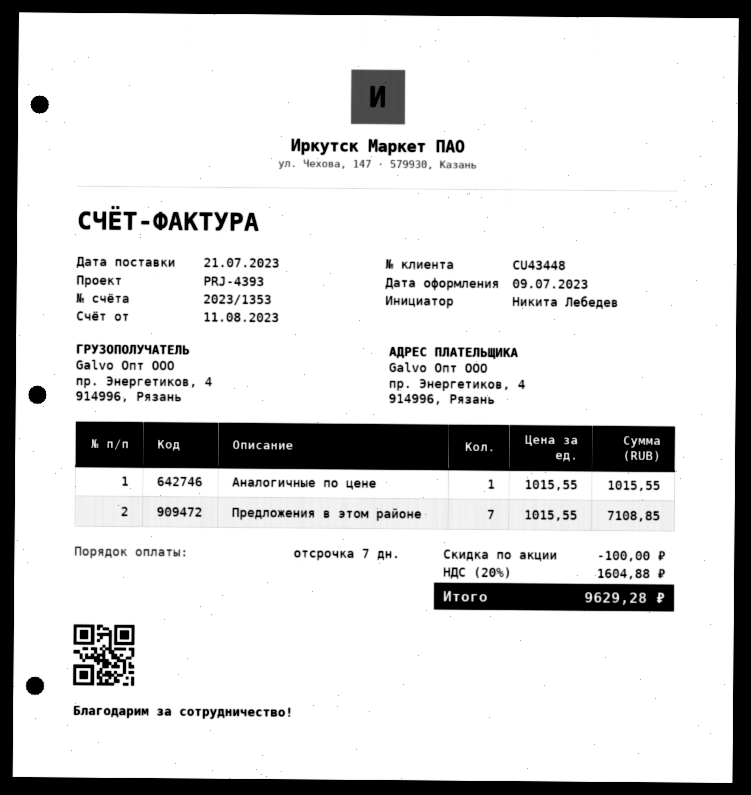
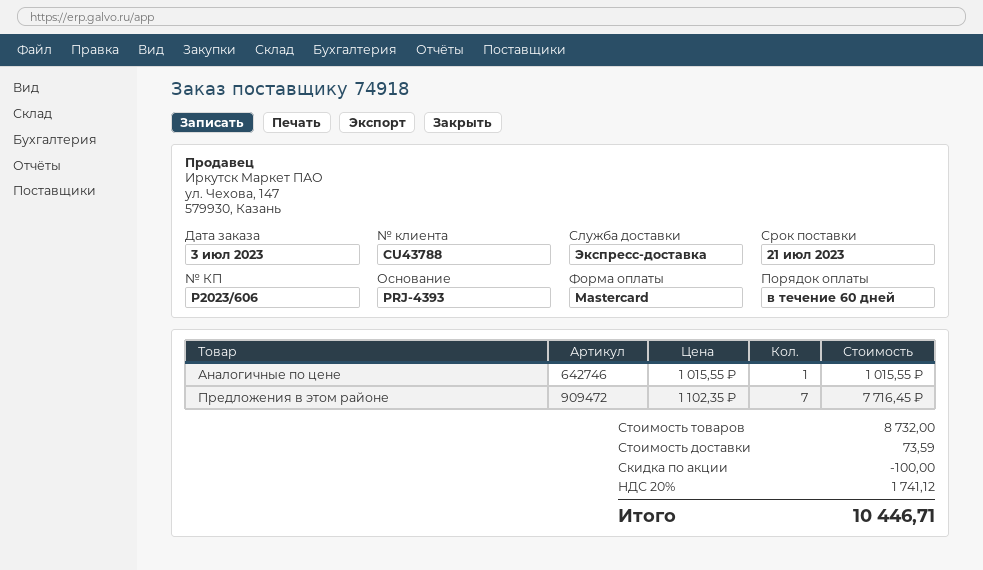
order date: 2023-07-09 -> 2023-07-03
payment terms: 7 days -> 60 days
customer number: CU43448 -> CU43788
Предложения в этом районе: 7 x 1015.55 = 7108.85 -> 7 x 1102.35 = 7716.45
shipping: none -> 73.59
tax: 20% = 1604.88 -> 20% = 1741.12
total: 9629.28 -> 10446.71

